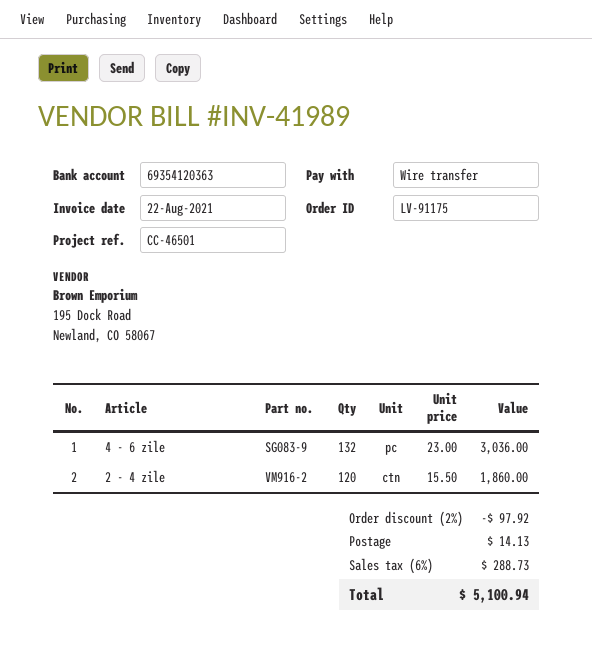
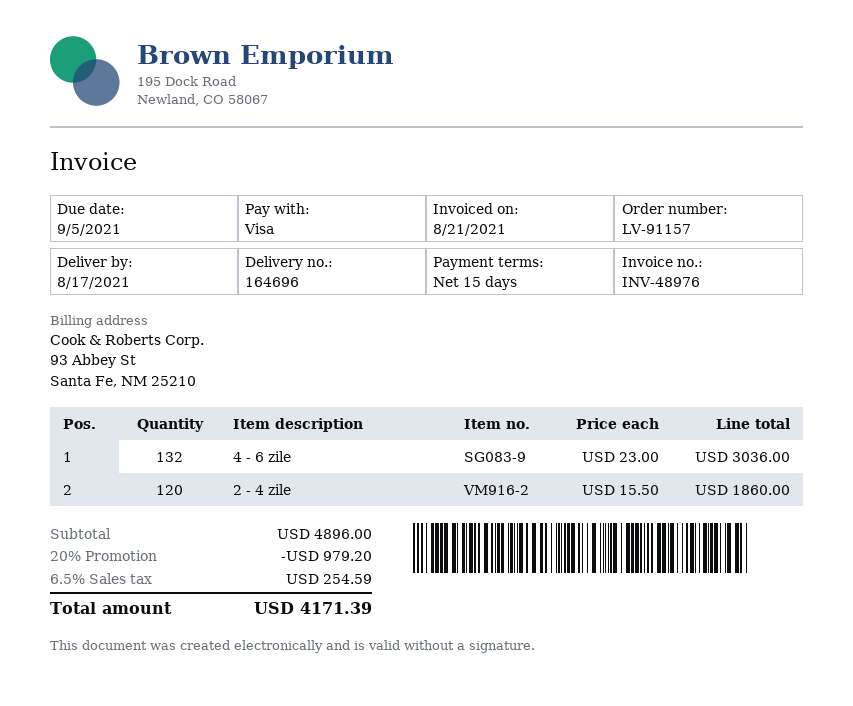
order number: LV-91175 -> LV-91157
invoice number: INV-41989 -> INV-48976
invoice date: 2021-08-22 -> 2021-08-21
payment method: bank transfer -> Visa
discount: 2% = 97.92 -> 20% = 979.20
shipping: 14.13 -> none
tax: 6% = 288.73 -> 6.5% = 254.59
total: 5100.94 -> 4171.39

